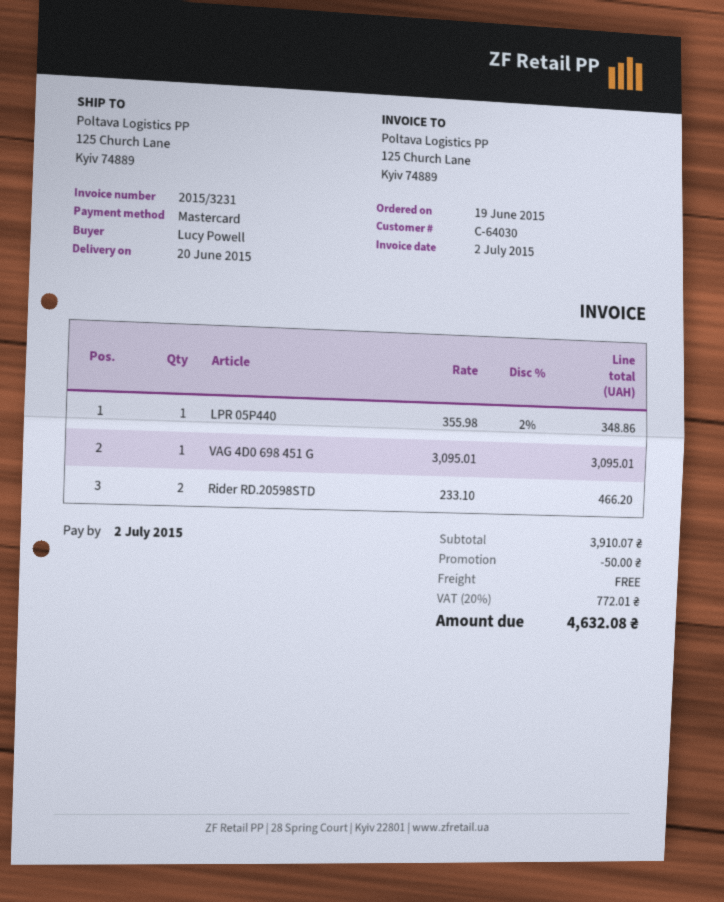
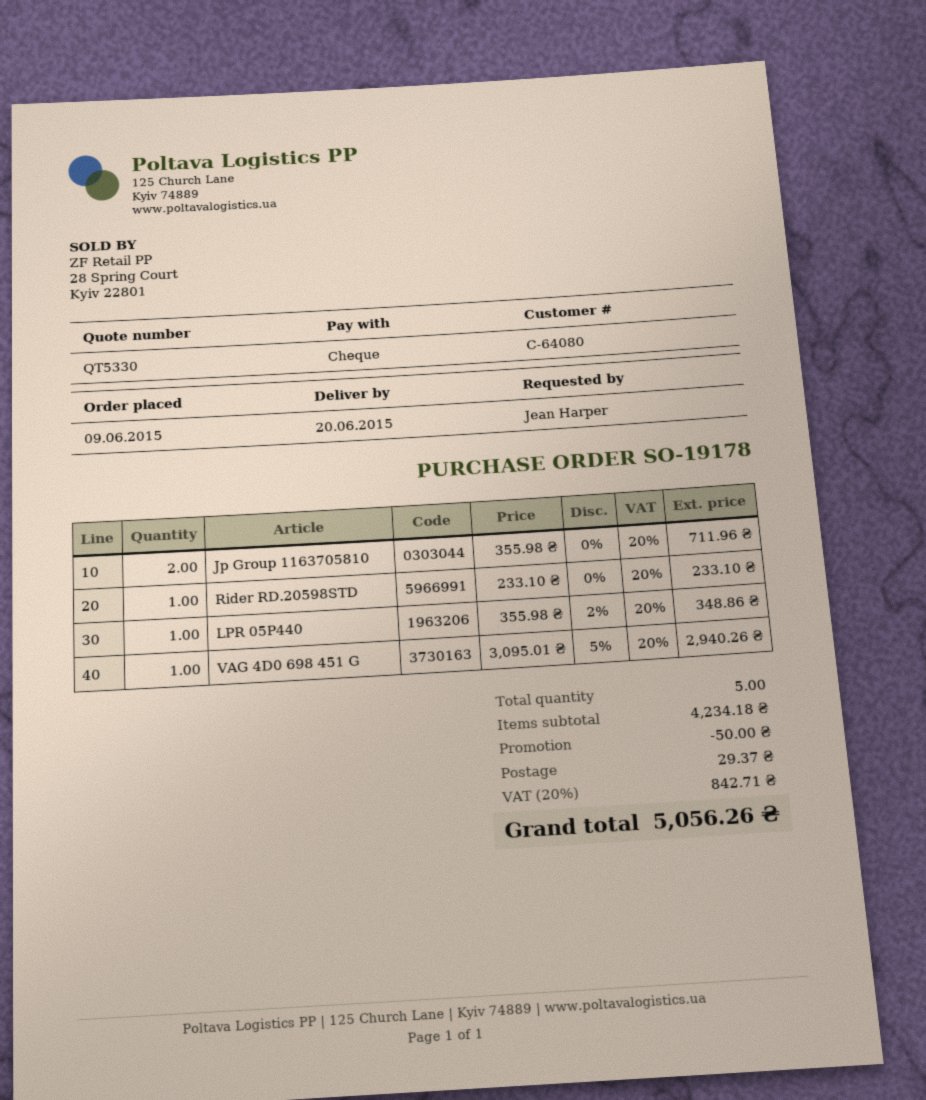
order date: 2015-06-19 -> 2015-06-09
customer number: C-64030 -> C-64080
ordered by: Lucy Powell -> Jean Harper
payment method: Mastercard -> cheque
VAG 4D0 698 451 G: 1 x 3095.01 = 3095.01 -> 1 x 3095.01 - 5% = 2940.26
Rider RD.20598STD: 2 x 233.10 = 466.20 -> 1 x 233.10 = 233.10
Jp Group 1163705810: none -> 2 x 355.98 = 711.96
subtotal: 3910.07 -> 4234.18
shipping: 0.00 -> 29.37
tax: 20% = 772.01 -> 20% = 842.71
total: 4632.08 -> 5056.26

